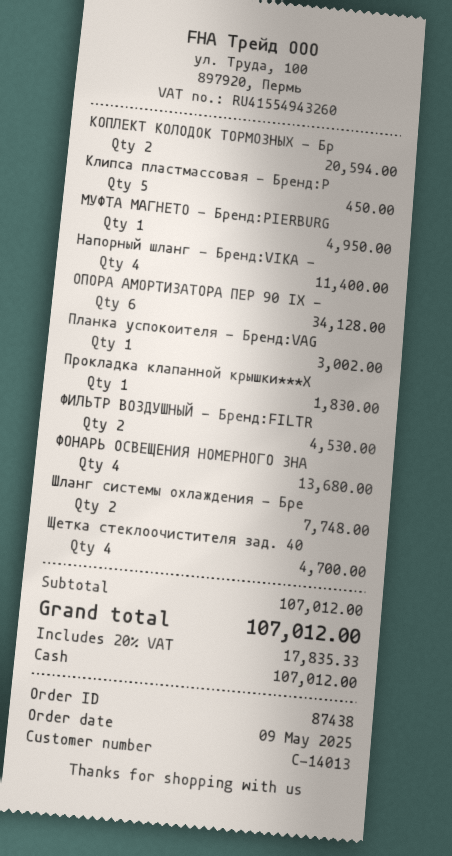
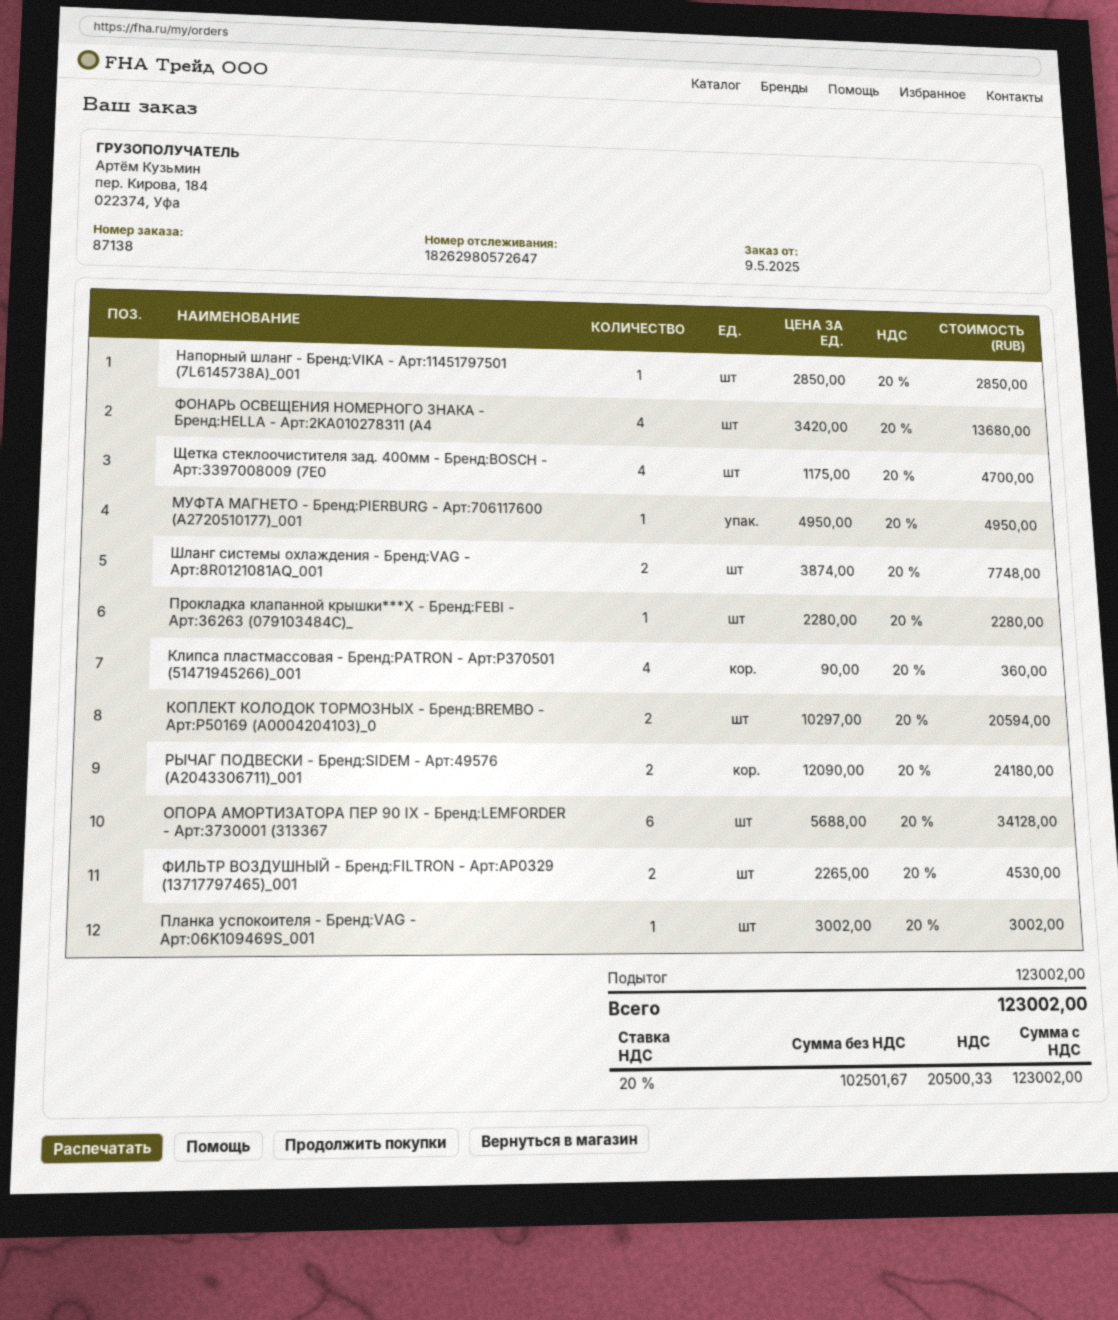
order number: 87438 -> 87138
Клипса пластмассовая - Бренд:P: 5 for 450.00 -> 4 for 360.00
Напорный шланг - Бренд:VIKA -: 4 for 11400.00 -> 1 for 2850.00
Прокладка клапанной крышки***X: 1 for 1830.00 -> 1 for 2280.00
РЫЧАГ ПОДВЕСКИ - Бренд:SIDEM - Арт:49576 (A2043306711)_001: none -> 2 for 24180.00
subtotal: 107012.00 -> 123002.00
tax: 20% = 17835.33 -> 20% = 20500.33
total: 107012.00 -> 123002.00

